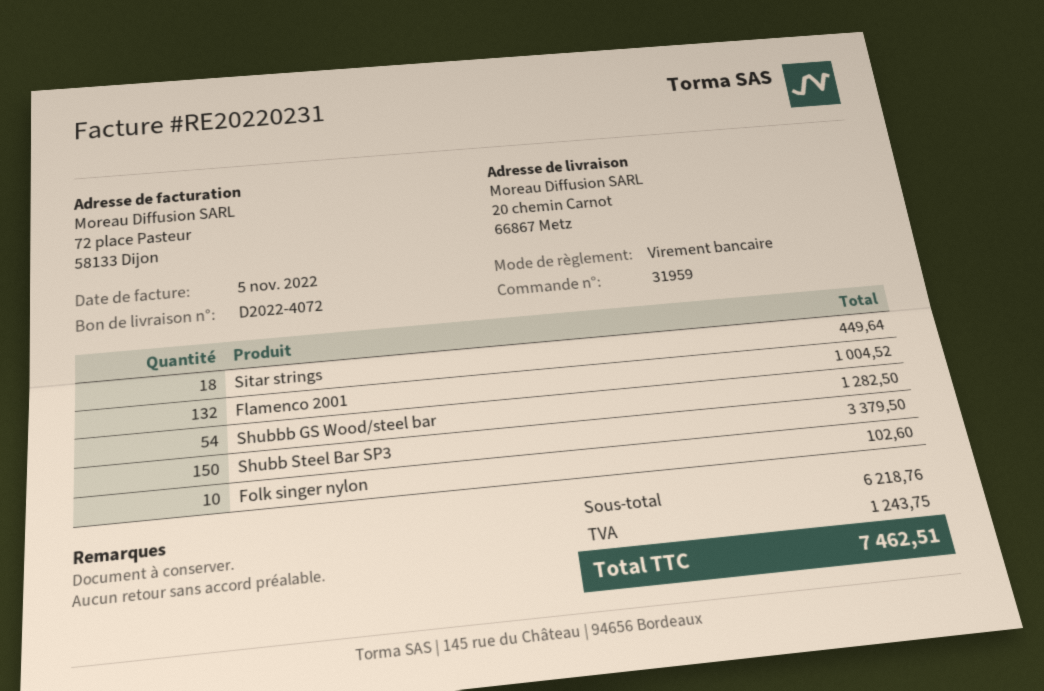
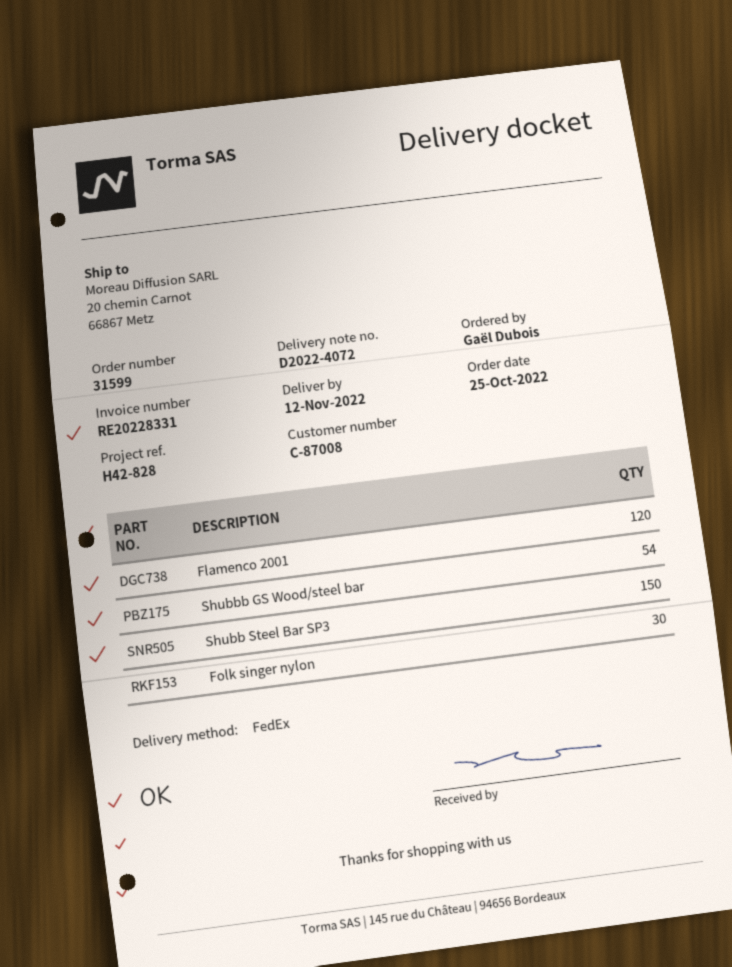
order number: 31959 -> 31599
invoice number: RE20220231 -> RE20228331
Sitar strings: 18 -> none
Flamenco 2001: 132 -> 120
Folk singer nylon: 10 -> 30

